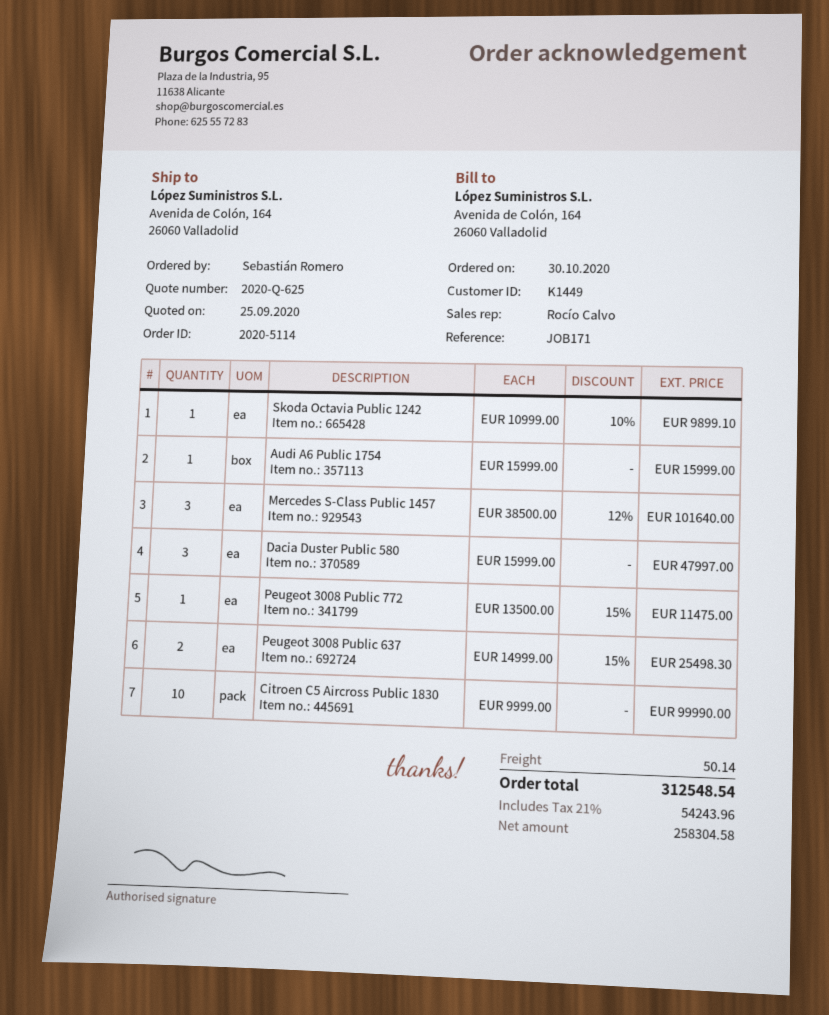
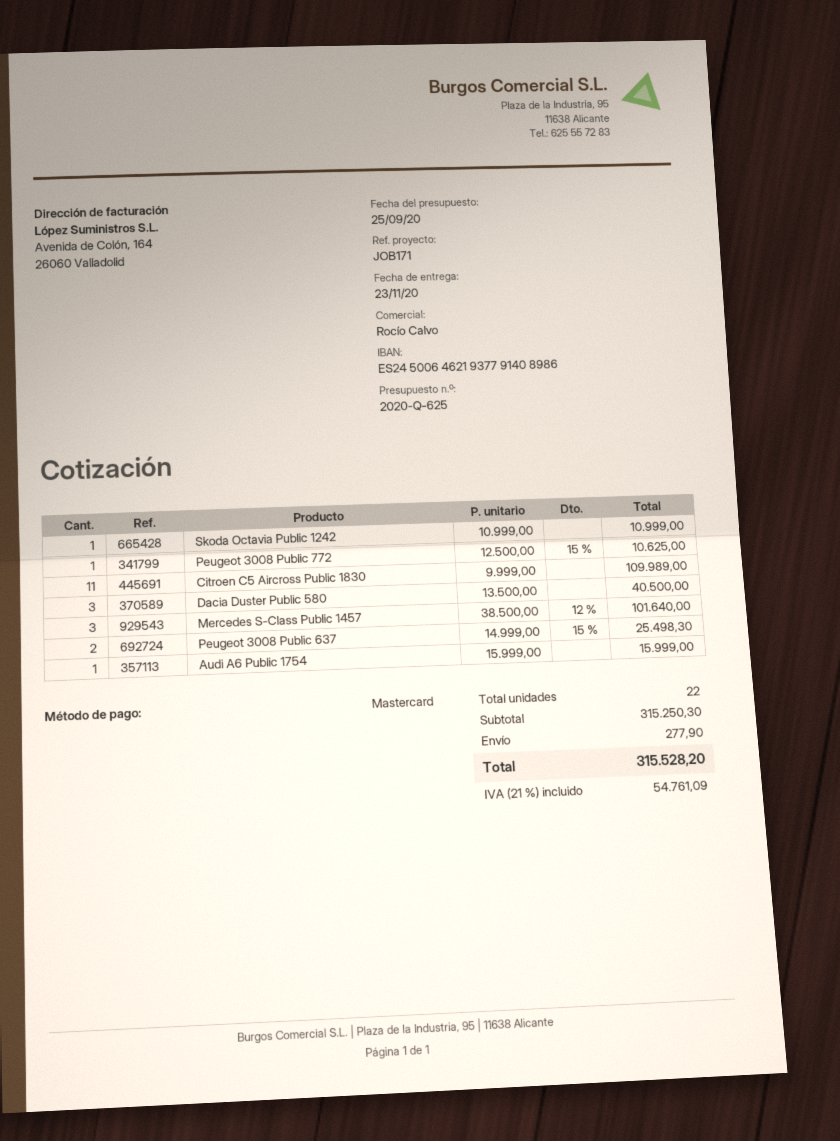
Skoda Octavia Public 1242: 1 x 10999.00 - 10% = 9899.10 -> 1 x 10999.00 = 10999.00
Dacia Duster Public 580: 3 x 15999.00 = 47997.00 -> 3 x 13500.00 = 40500.00
Peugeot 3008 Public 772: 1 x 13500.00 - 15% = 11475.00 -> 1 x 12500.00 - 15% = 10625.00
Citroen C5 Aircross Public 1830: 10 x 9999.00 = 99990.00 -> 11 x 9999.00 = 109989.00
shipping: 50.14 -> 277.90
tax: 21% = 54243.96 -> 21% = 54761.09
total: 312548.54 -> 315528.20

